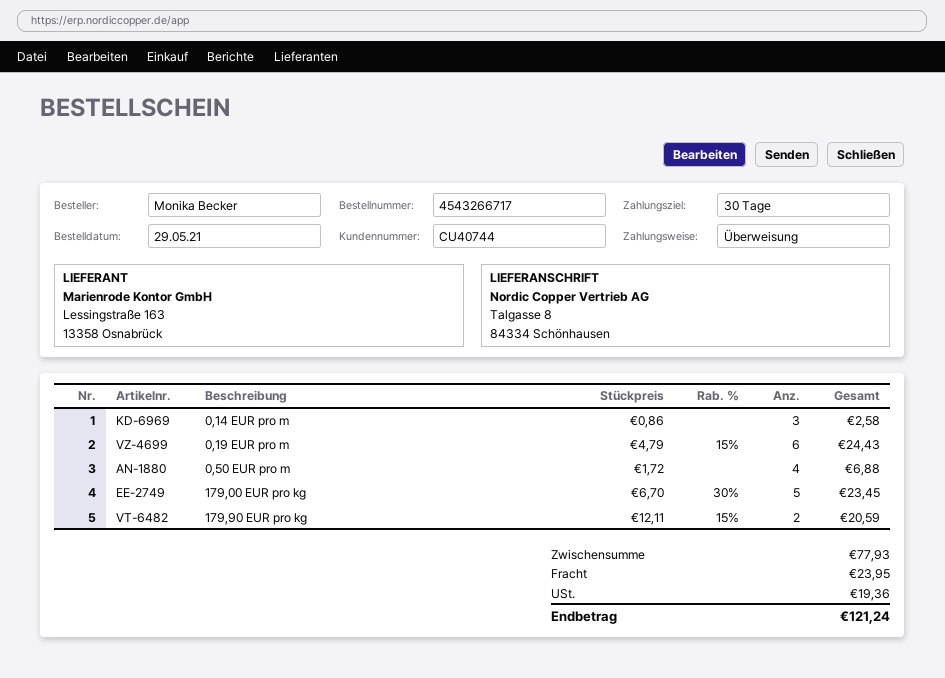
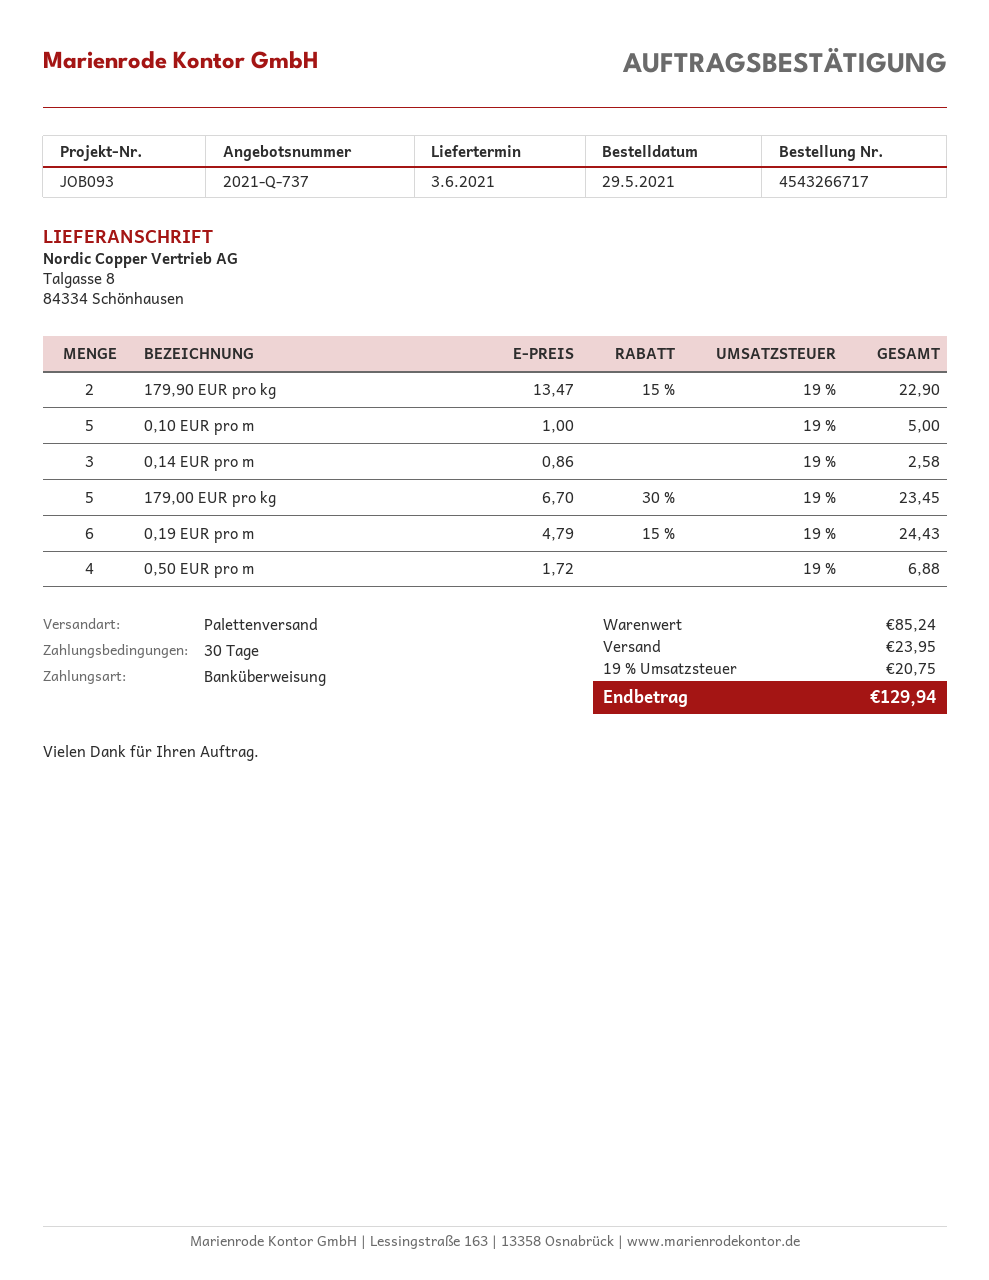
179,90 EUR pro kg: 2 x 12.11 - 15% = 20.59 -> 2 x 13.47 - 15% = 22.90
0,10 EUR pro m: none -> 5 x 1.00 = 5.00
subtotal: 77.93 -> 85.24
tax: 19.36 -> 20.75
total: 121.24 -> 129.94

